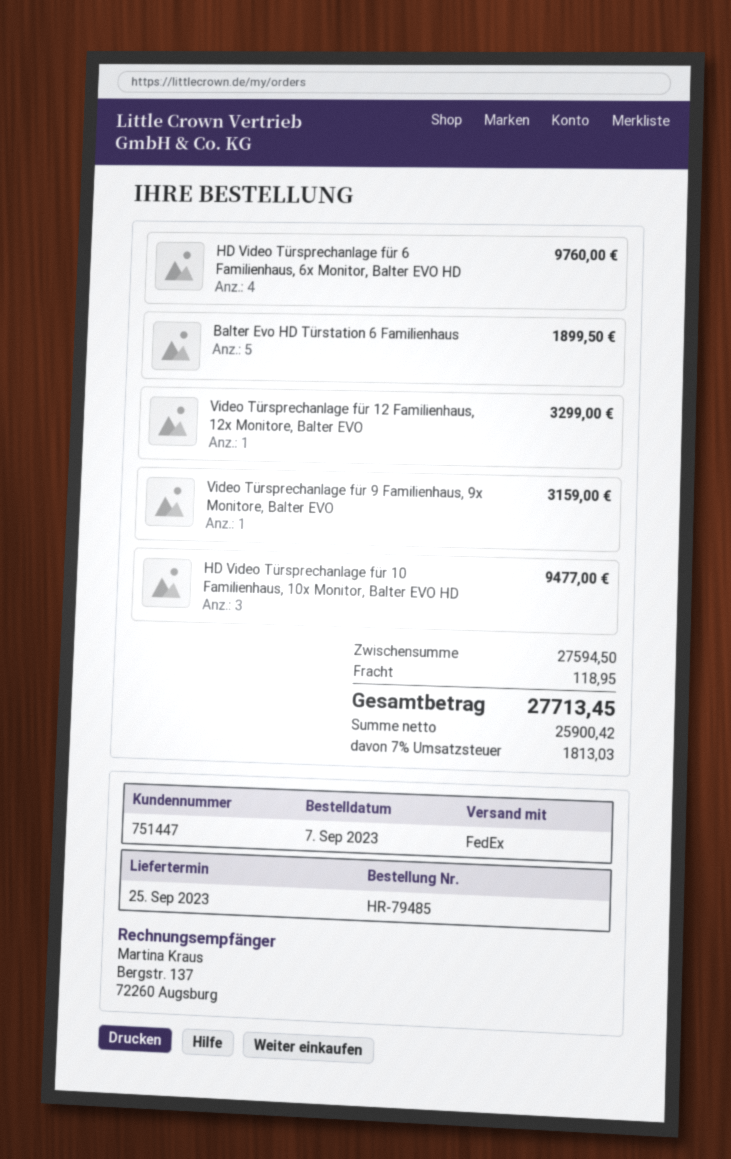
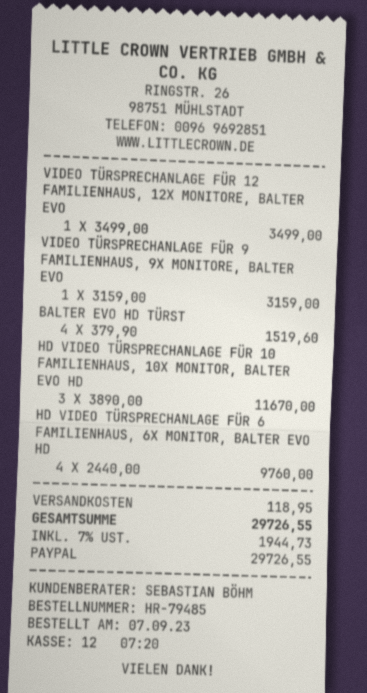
Balter Evo HD Türstation 6 Familienhaus: 5 for 1899.50 -> 4 for 1519.60
Video Türsprechanlage für 12 Familienhaus, 12x Monitore, Balter EVO: 1 for 3299.00 -> 1 for 3499.00
HD Video Türsprechanlage für 10 Familienhaus, 10x Monitor, Balter EVO HD: 3 for 9477.00 -> 3 for 11670.00
tax: 7% = 1813.03 -> 7% = 1944.73
total: 27713.45 -> 29726.55

